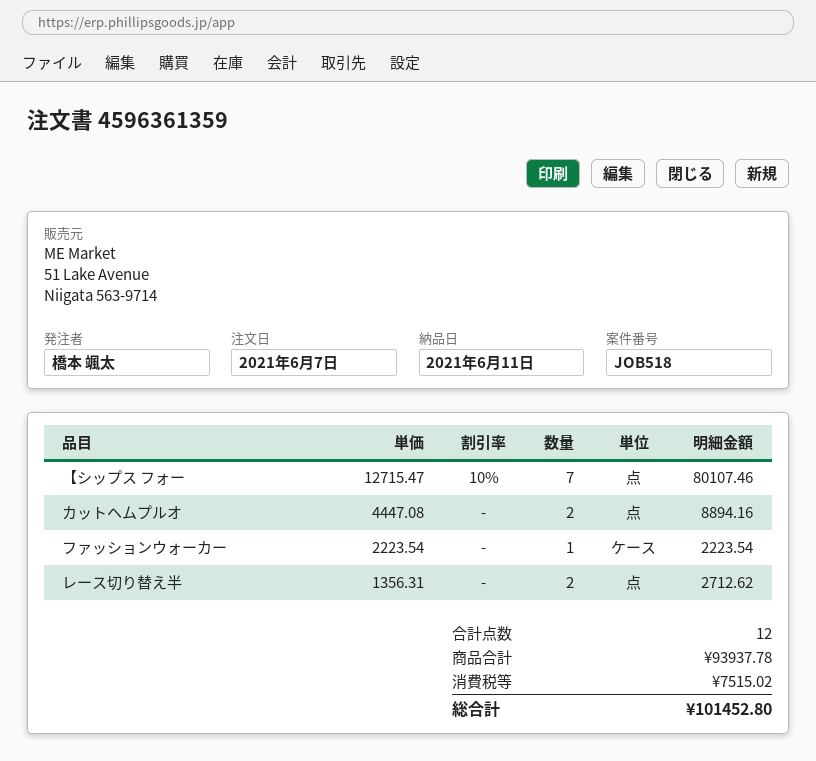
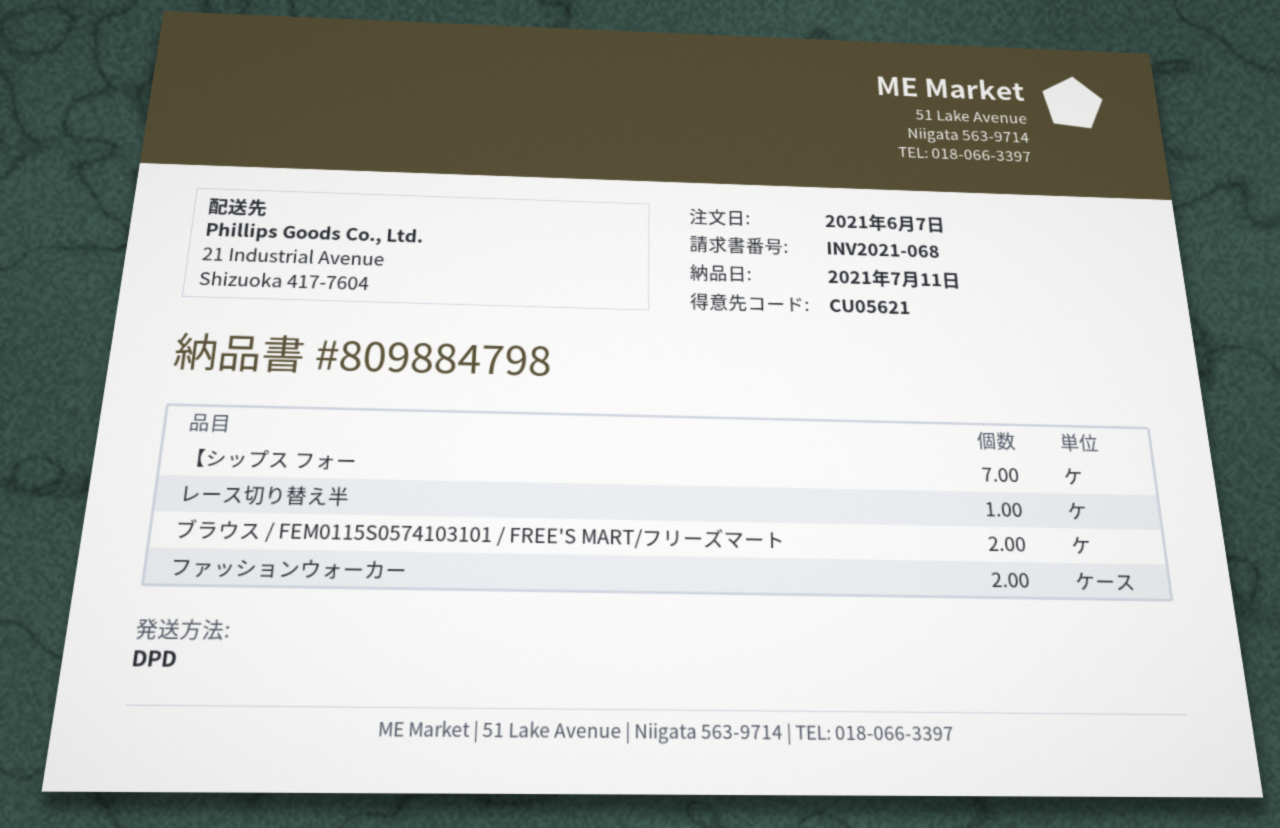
delivery date: 2021-06-11 -> 2021-07-11
カットヘムプルオ: 2 -> none
ファッションウォーカー: 1 -> 2
レース切り替え半: 2 -> 1
ブラウス / FEM0115S0574103101 / FREE'S MART/フリーズマート: none -> 2

